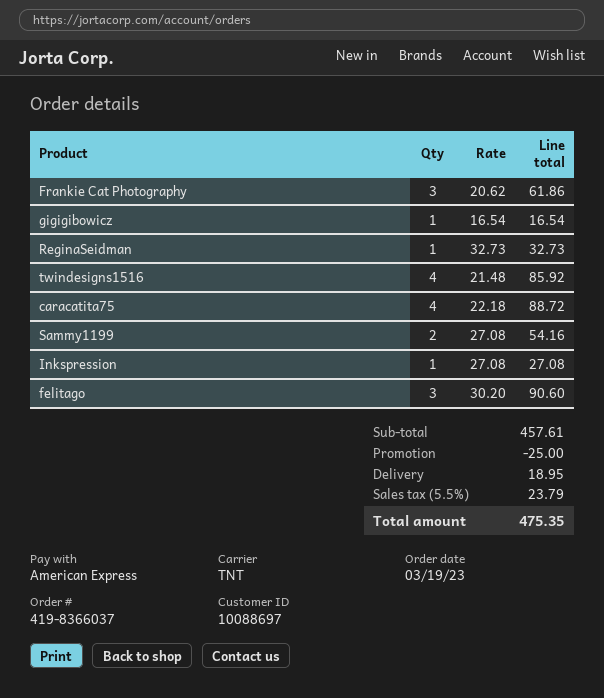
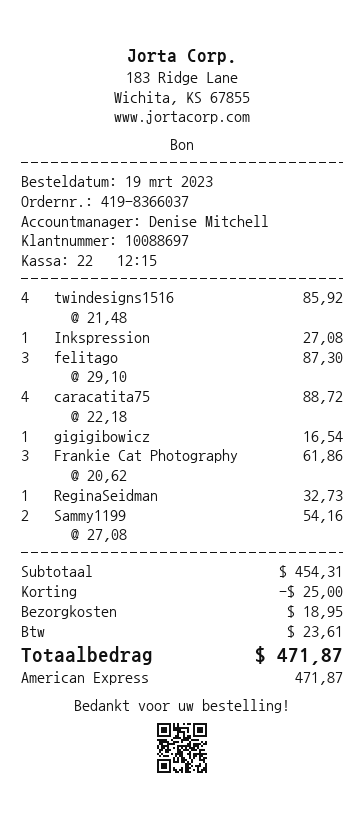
felitago: 3 x 30.20 = 90.60 -> 3 x 29.10 = 87.30
subtotal: 457.61 -> 454.31
tax: 23.79 -> 23.61
total: 475.35 -> 471.87

